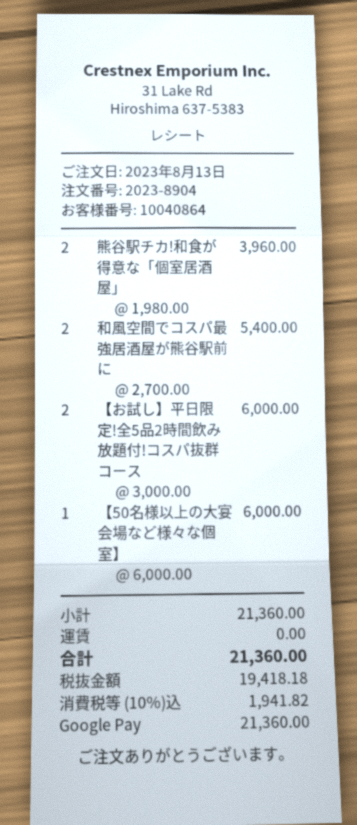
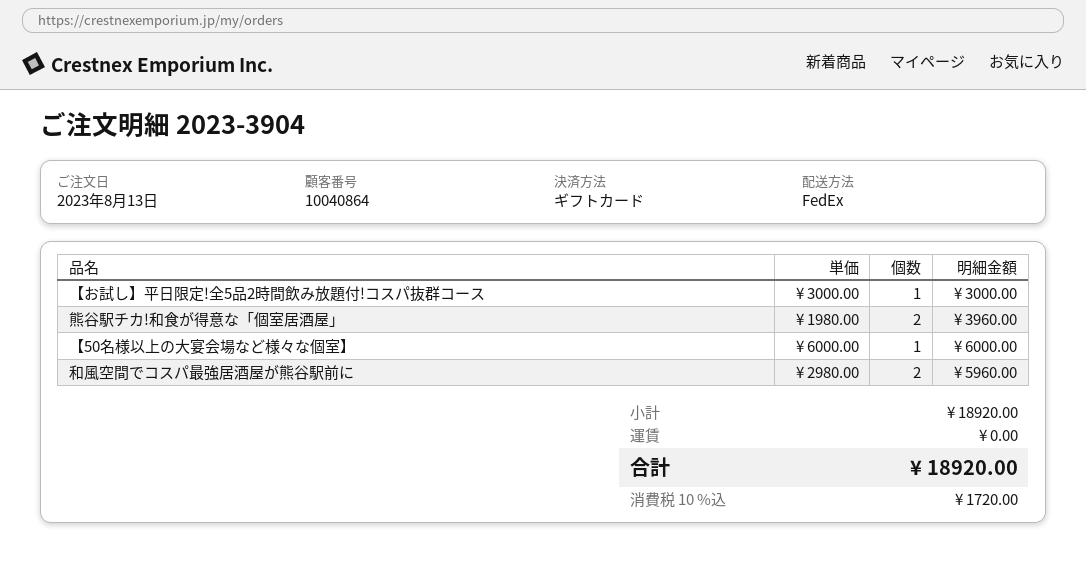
order number: 2023-8904 -> 2023-3904
payment method: Google Pay -> gift card
和風空間でコスパ最強居酒屋が熊谷駅前に: 2 x 2700.00 = 5400.00 -> 2 x 2980.00 = 5960.00
【お試し】平日限定!全5品2時間飲み放題付!コスパ抜群コース: 2 x 3000.00 = 6000.00 -> 1 x 3000.00 = 3000.00
subtotal: 21360.00 -> 18920.00
tax: 10% = 1941.82 -> 10% = 1720.00
total: 21360.00 -> 18920.00

